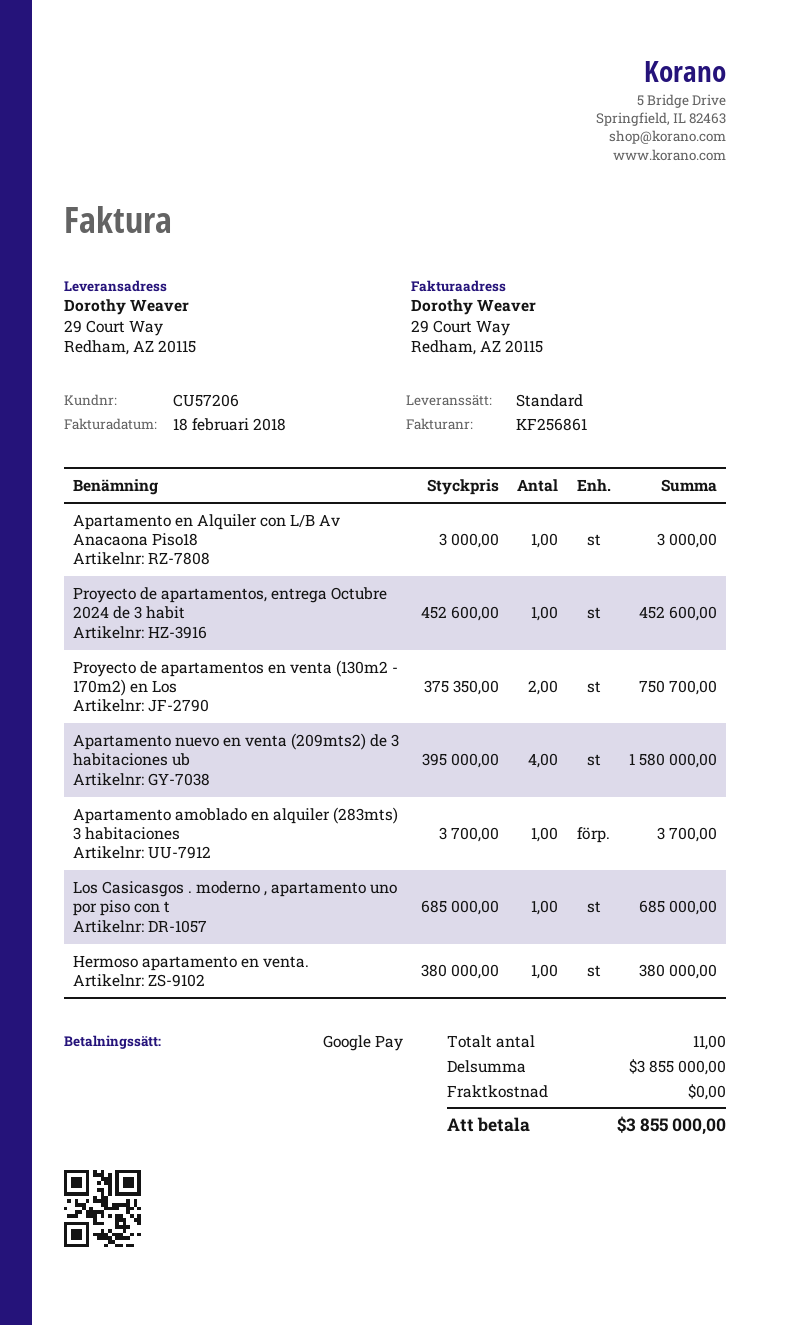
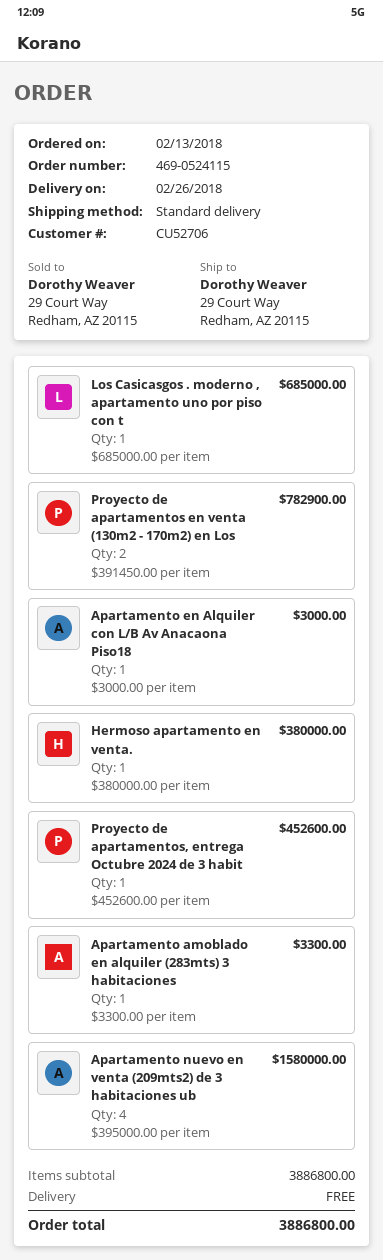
customer number: CU57206 -> CU52706
Proyecto de apartamentos en venta (130m2 - 170m2) en Los: 2 x 375350.00 = 750700.00 -> 2 x 391450.00 = 782900.00
Apartamento amoblado en alquiler (283mts) 3 habitaciones: 1 x 3700.00 = 3700.00 -> 1 x 3300.00 = 3300.00
subtotal: 3855000.00 -> 3886800.00
total: 3855000.00 -> 3886800.00

